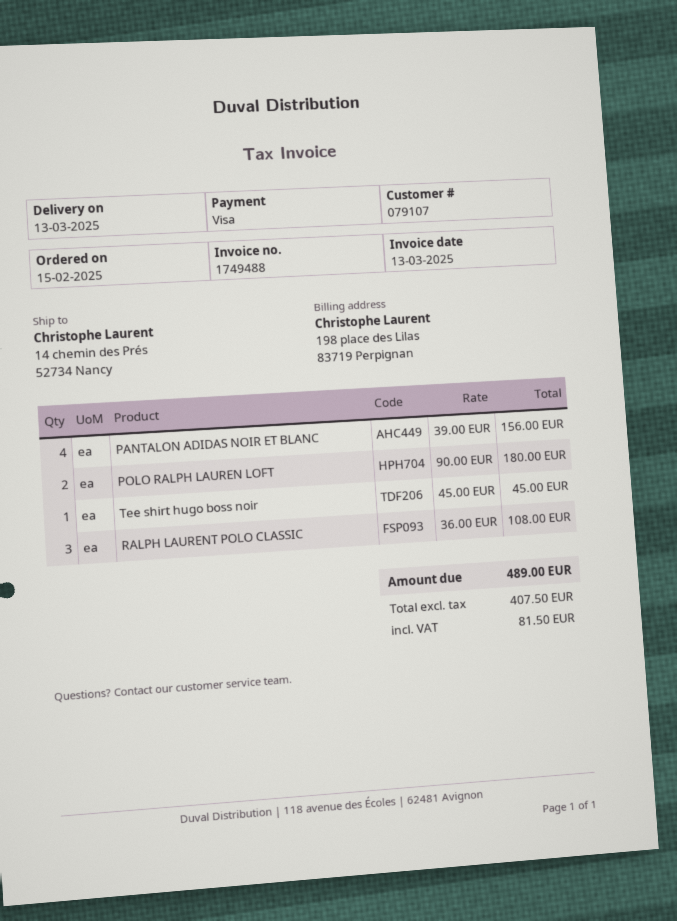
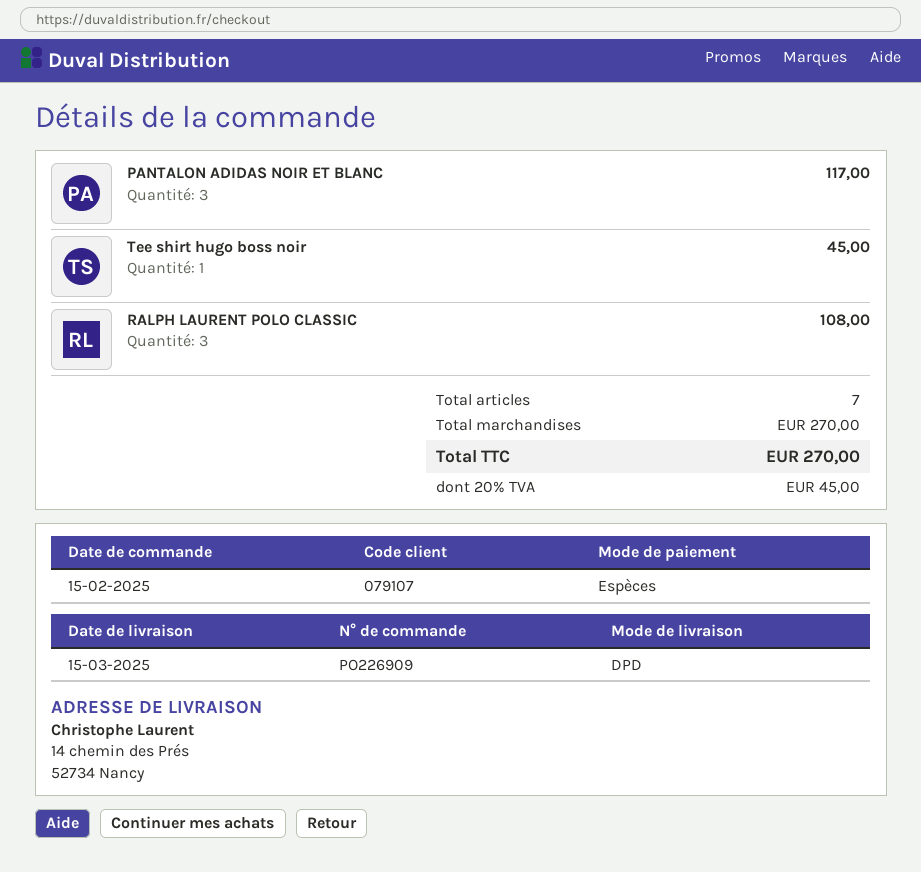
delivery date: 2025-03-13 -> 2025-03-15
payment method: Visa -> cash
PANTALON ADIDAS NOIR ET BLANC: 4 for 156.00 -> 3 for 117.00
POLO RALPH LAUREN LOFT: 2 for 180.00 -> none
tax: 81.50 -> 45.00
total: 489.00 -> 270.00

